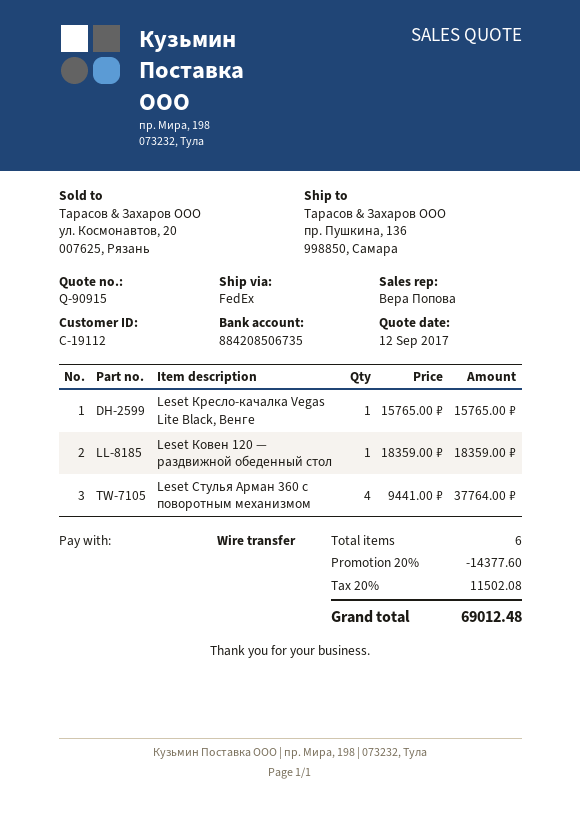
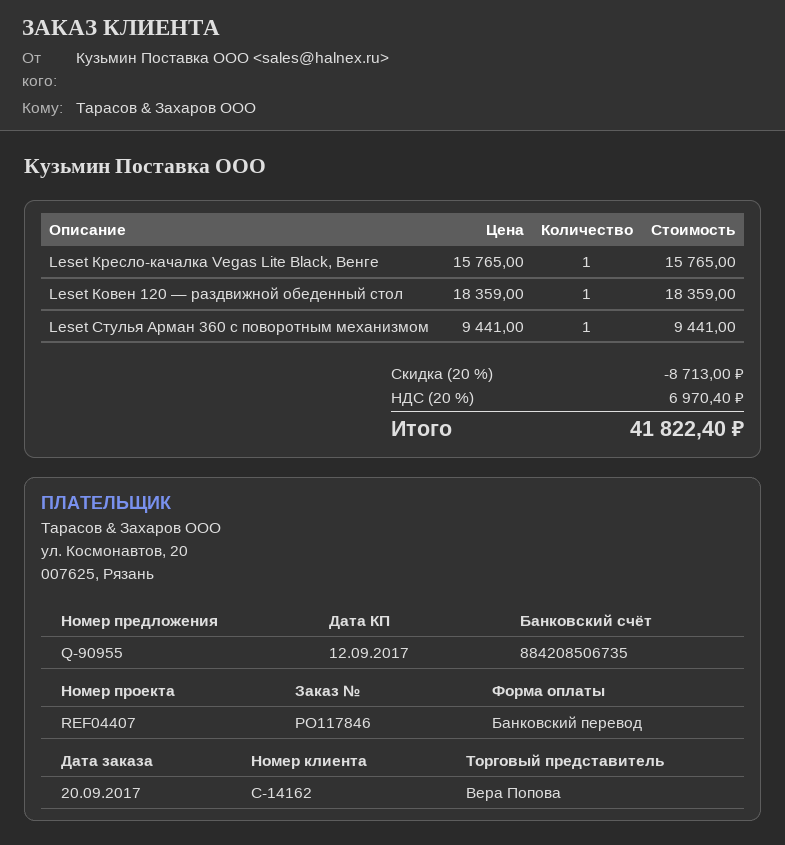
quote number: Q-90915 -> Q-90955
customer number: C-19112 -> C-14162
Leset Стулья Арман 360 с поворотным механизмом: 4 x 9441.00 = 37764.00 -> 1 x 9441.00 = 9441.00
discount: 20% = 14377.60 -> 20% = 8713.00
tax: 20% = 11502.08 -> 20% = 6970.40
total: 69012.48 -> 41822.40

